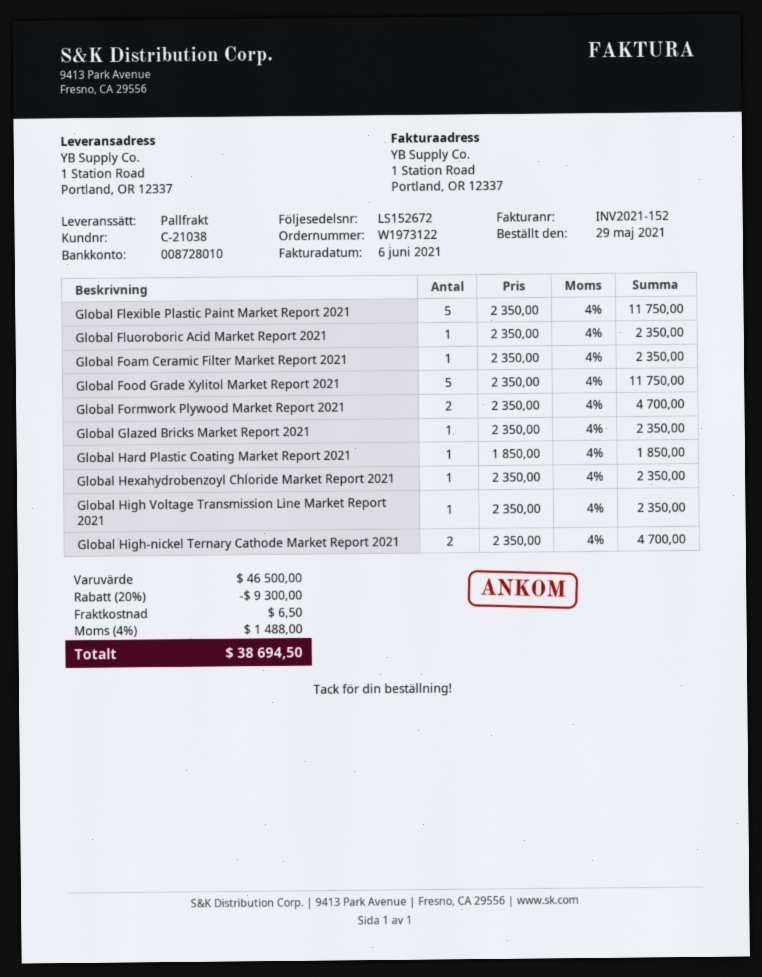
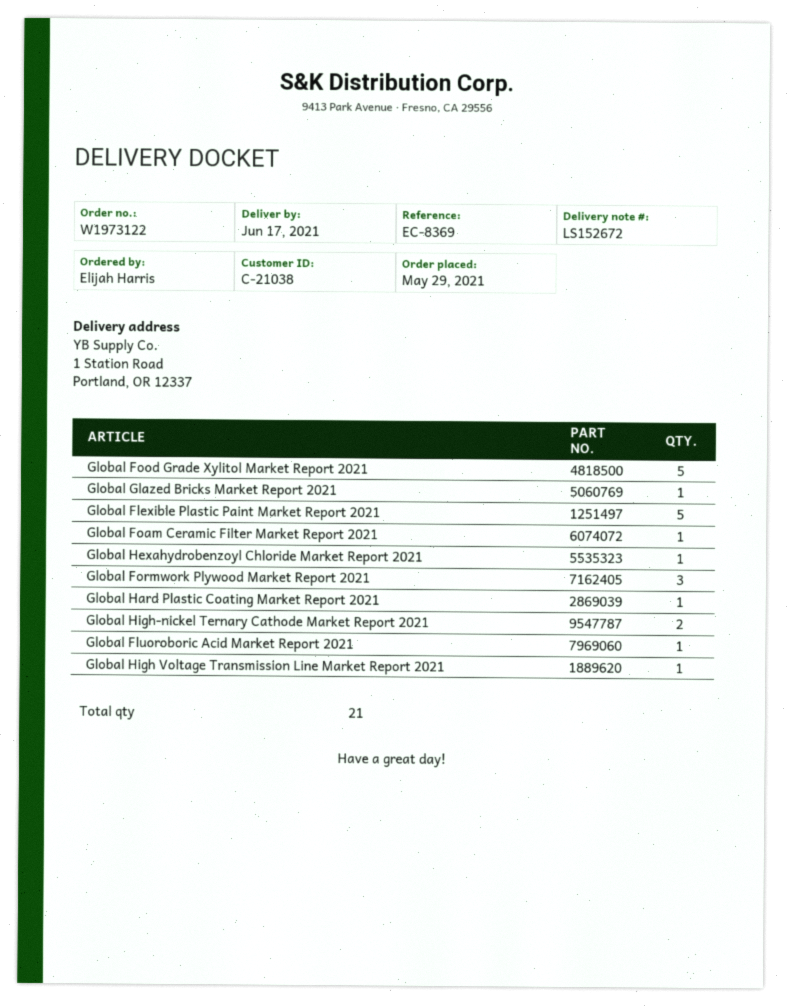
Global Formwork Plywood Market Report 2021: 2 -> 3

